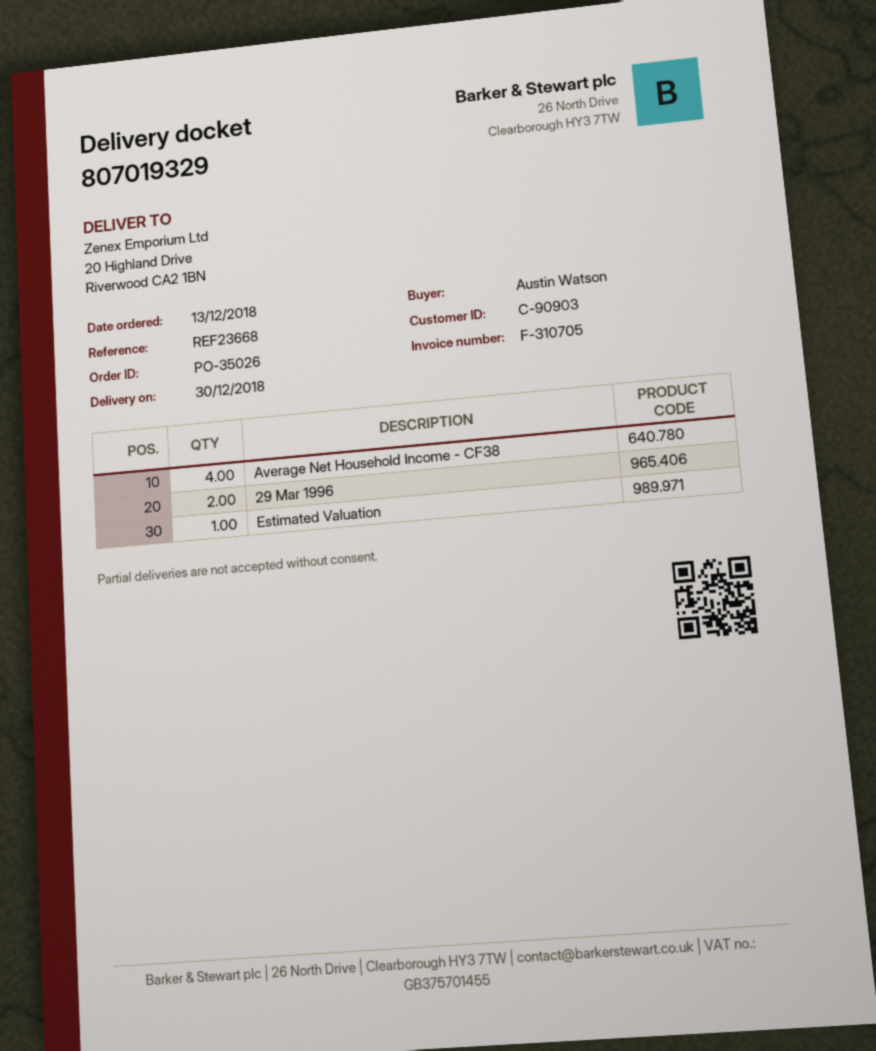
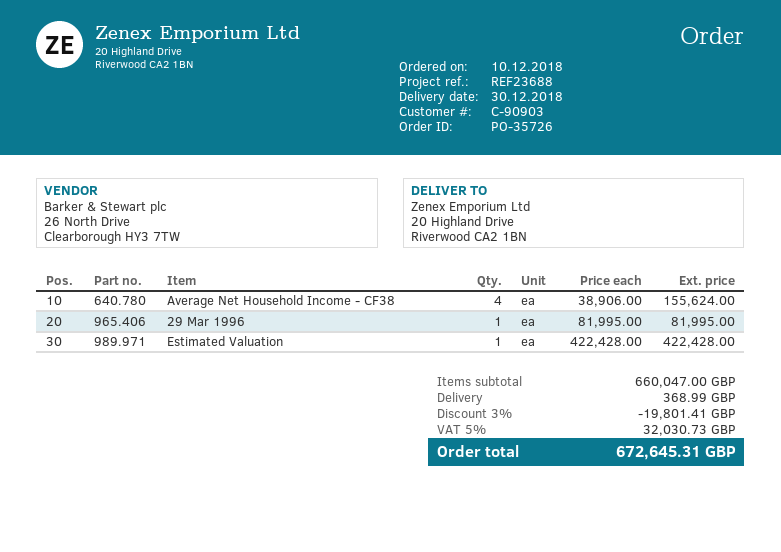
order number: PO-35026 -> PO-35726
order date: 2018-12-13 -> 2018-12-10
reference: REF23668 -> REF23688
29 Mar 1996: 2 -> 1

